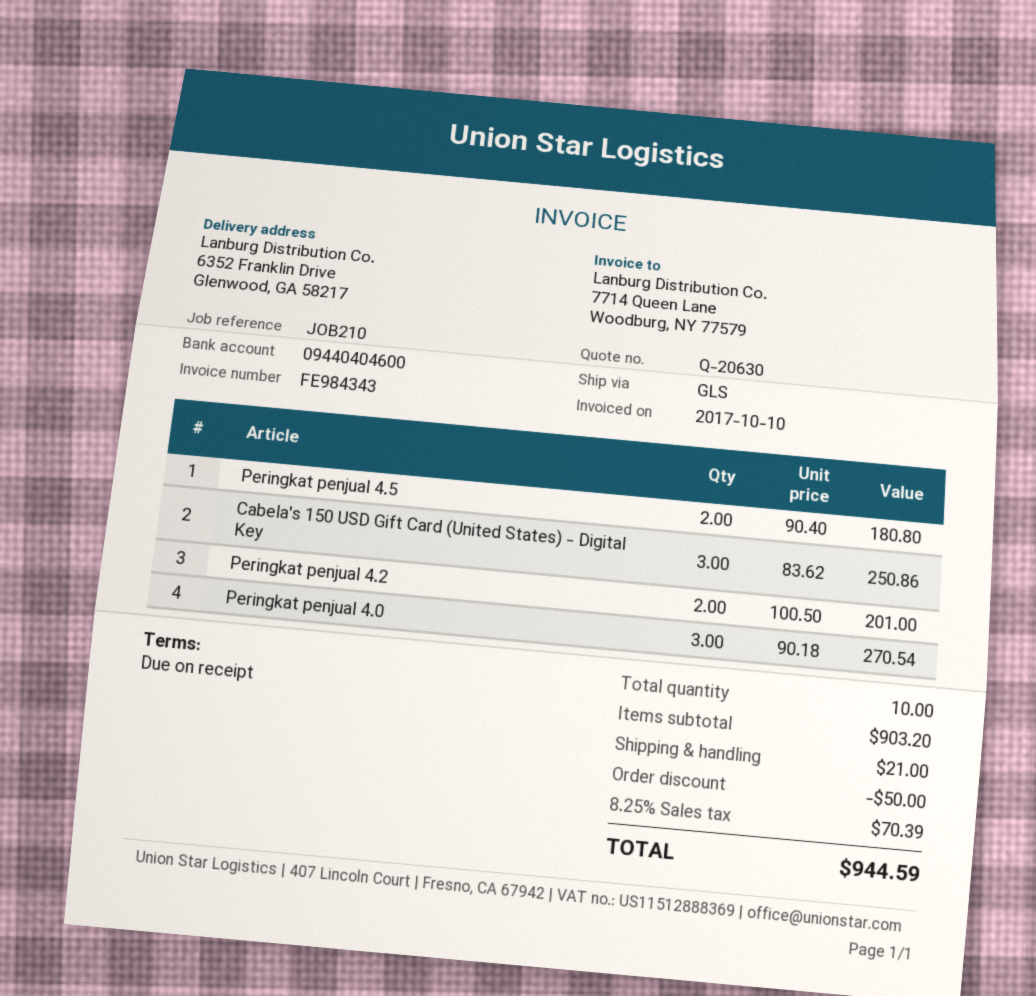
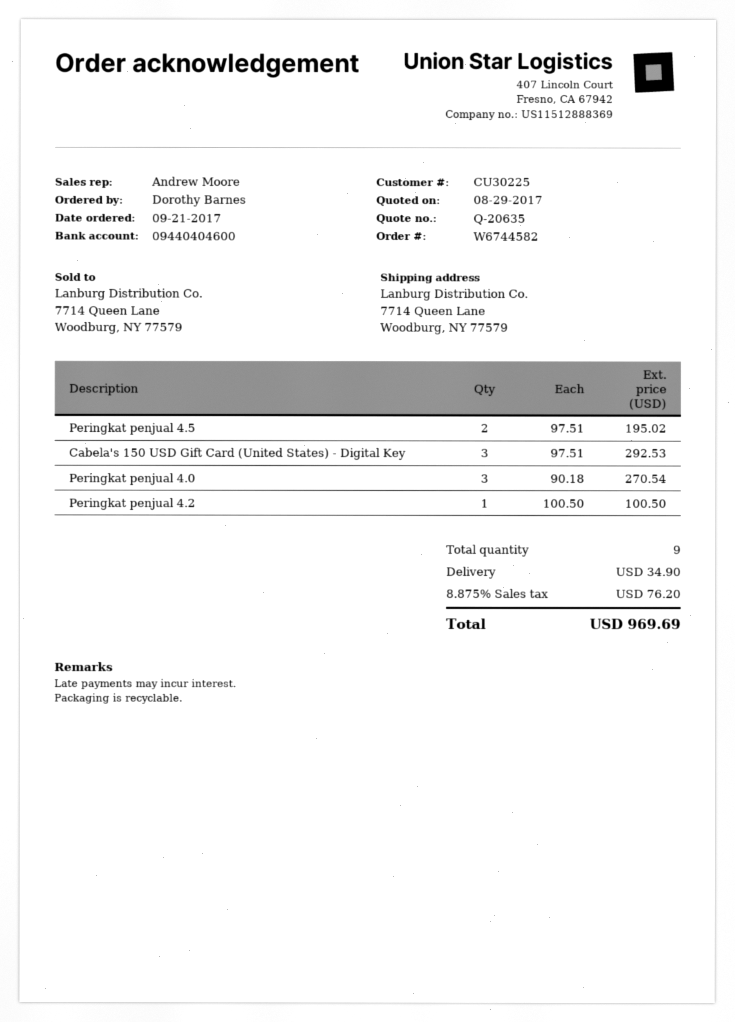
quote number: Q-20630 -> Q-20635
ship to: 6352 Franklin Drive, Glenwood, GA 58217 -> 7714 Queen Lane, Woodburg, NY 77579
Peringkat penjual 4.5: 2 x 90.40 = 180.80 -> 2 x 97.51 = 195.02
Cabela's 150 USD Gift Card (United States) - Digital Key: 3 x 83.62 = 250.86 -> 3 x 97.51 = 292.53
Peringkat penjual 4.2: 2 x 100.50 = 201.00 -> 1 x 100.50 = 100.50
total quantity: 10 -> 9
discount: 50.00 -> none
shipping: 21.00 -> 34.90
tax: 8.25% = 70.39 -> 8.875% = 76.20
total: 944.59 -> 969.69

